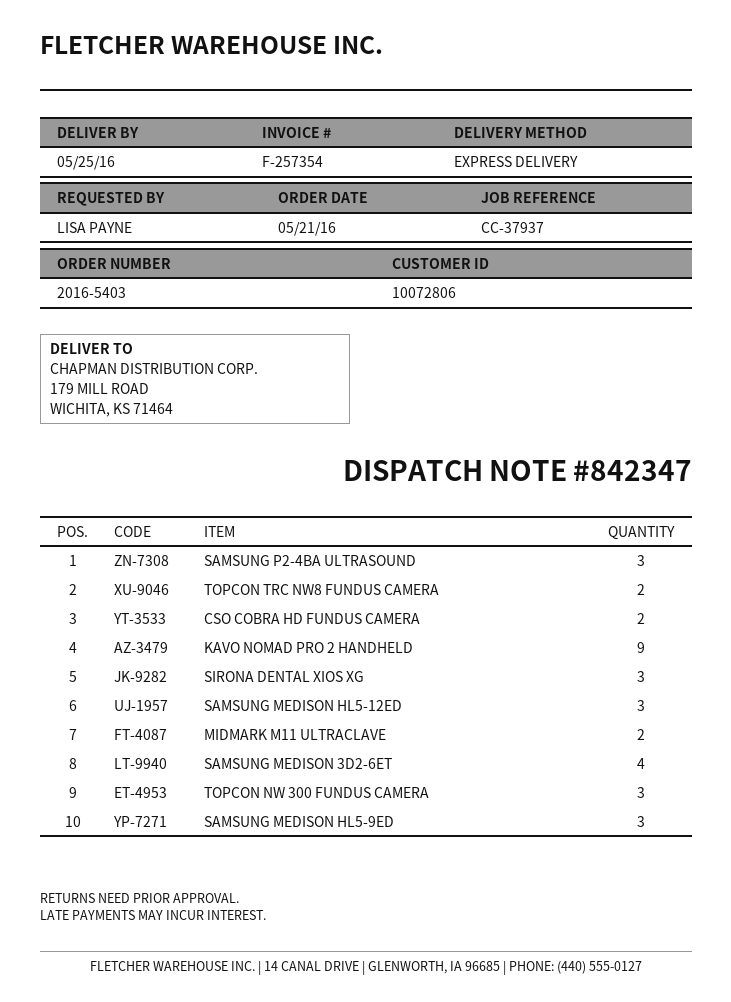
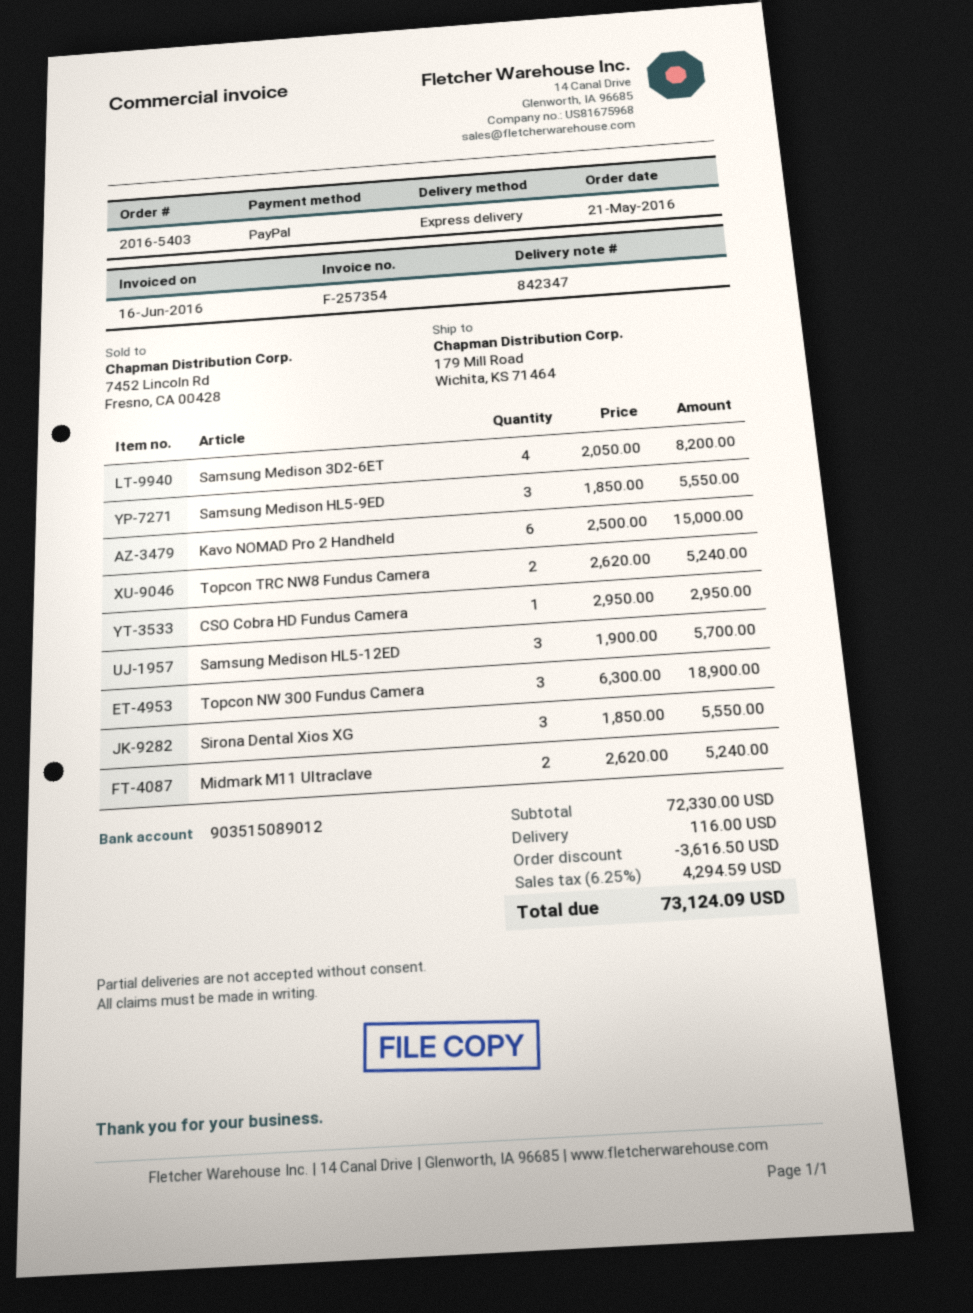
SAMSUNG P2-4BA ULTRASOUND: 3 -> none
CSO COBRA HD FUNDUS CAMERA: 2 -> 1
KAVO NOMAD PRO 2 HANDHELD: 9 -> 6

